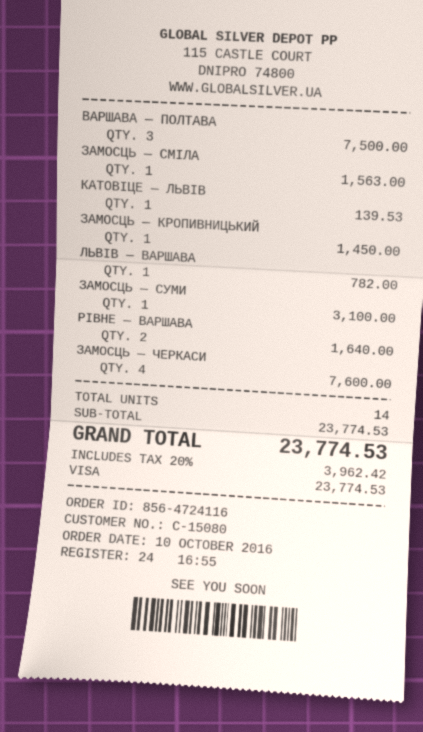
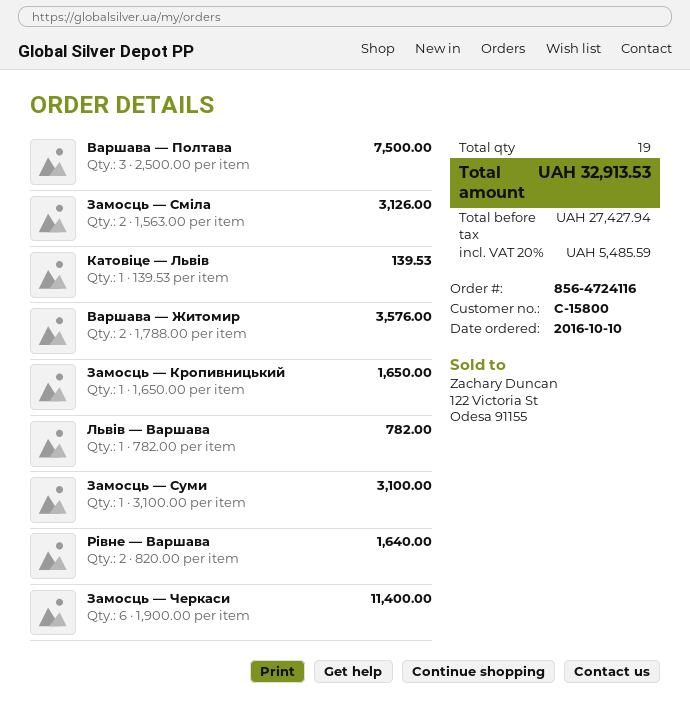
customer number: C-15080 -> C-15800
ЗАМОСЦЬ — СМІЛА: 1 for 1563.00 -> 2 for 3126.00
ЗАМОСЦЬ — КРОПИВНИЦЬКИЙ: 1 for 1450.00 -> 1 for 1650.00
ЗАМОСЦЬ — ЧЕРКАСИ: 4 for 7600.00 -> 6 for 11400.00
Варшава — Житомир: none -> 2 for 3576.00
total quantity: 14 -> 19
tax: 20% = 3962.42 -> 20% = 5485.59
total: 23774.53 -> 32913.53

